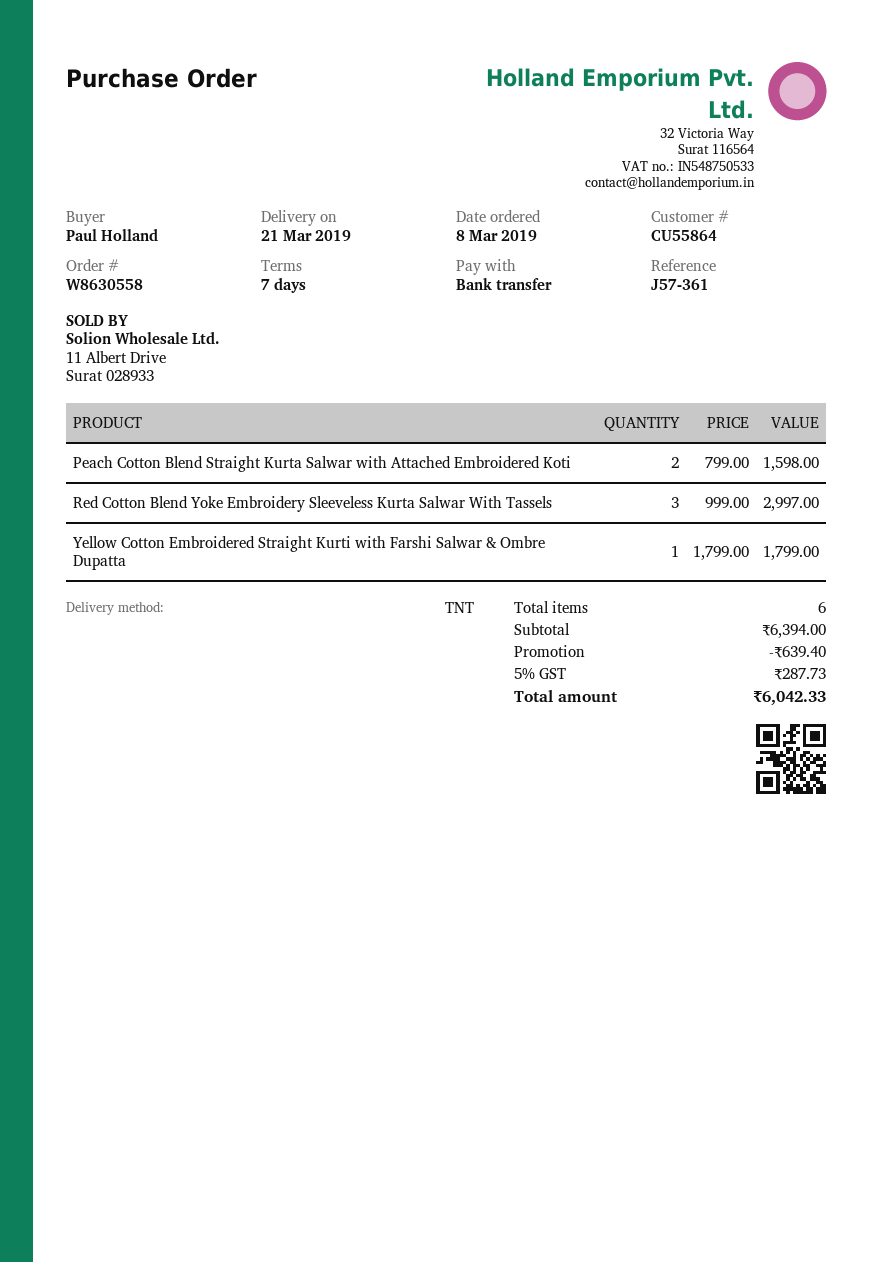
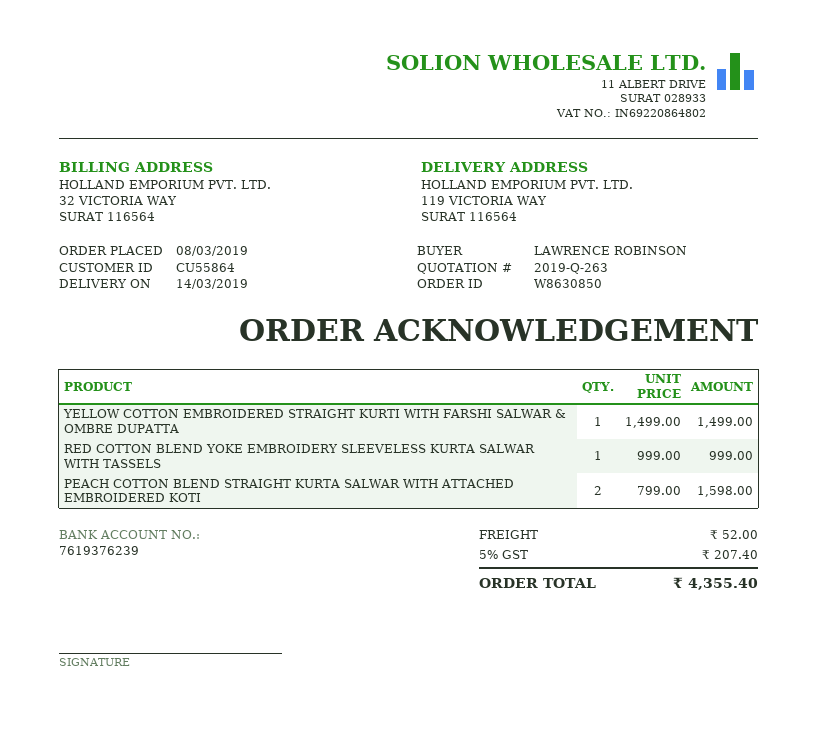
order number: W8630558 -> W8630850
delivery date: 2019-03-21 -> 2019-03-14
ordered by: Paul Holland -> LAWRENCE ROBINSON
Red Cotton Blend Yoke Embroidery Sleeveless Kurta Salwar With Tassels: 3 x 999.00 = 2997.00 -> 1 x 999.00 = 999.00
Yellow Cotton Embroidered Straight Kurti with Farshi Salwar & Ombre Dupatta: 1 x 1799.00 = 1799.00 -> 1 x 1499.00 = 1499.00
discount: 639.40 -> none
shipping: none -> 52.00
tax: 5% = 287.73 -> 5% = 207.40
total: 6042.33 -> 4355.40

